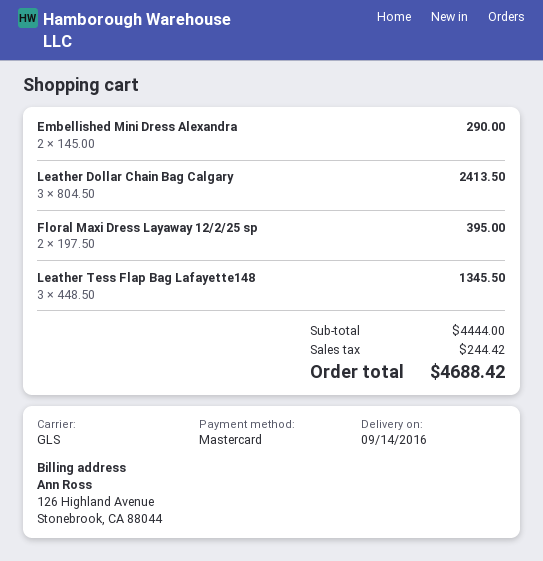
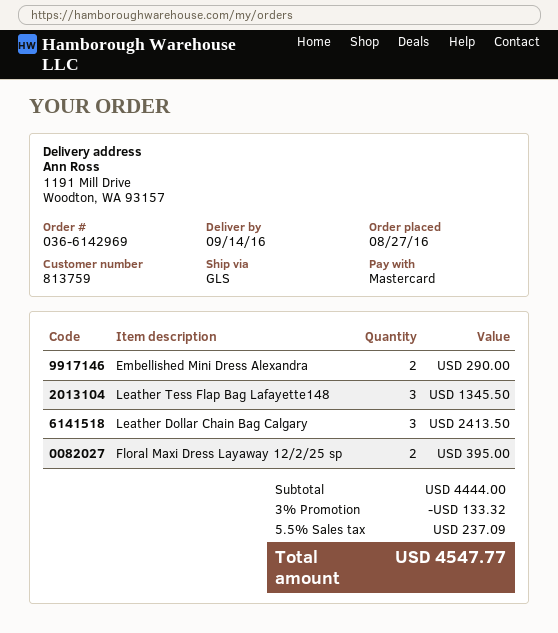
discount: none -> 3% = 133.32
tax: 244.42 -> 237.09
total: 4688.42 -> 4547.77

